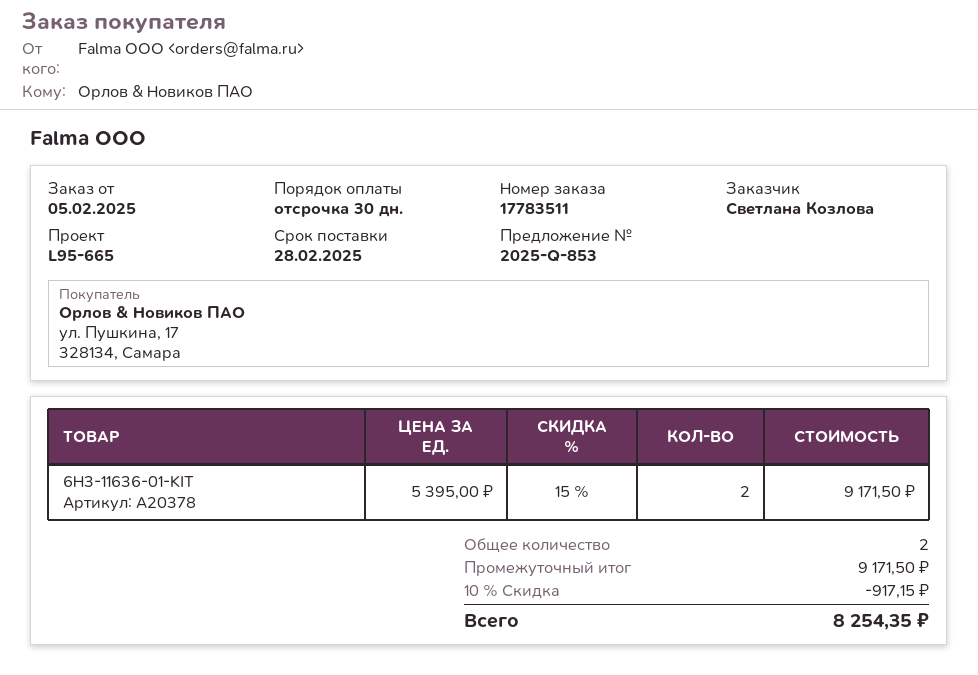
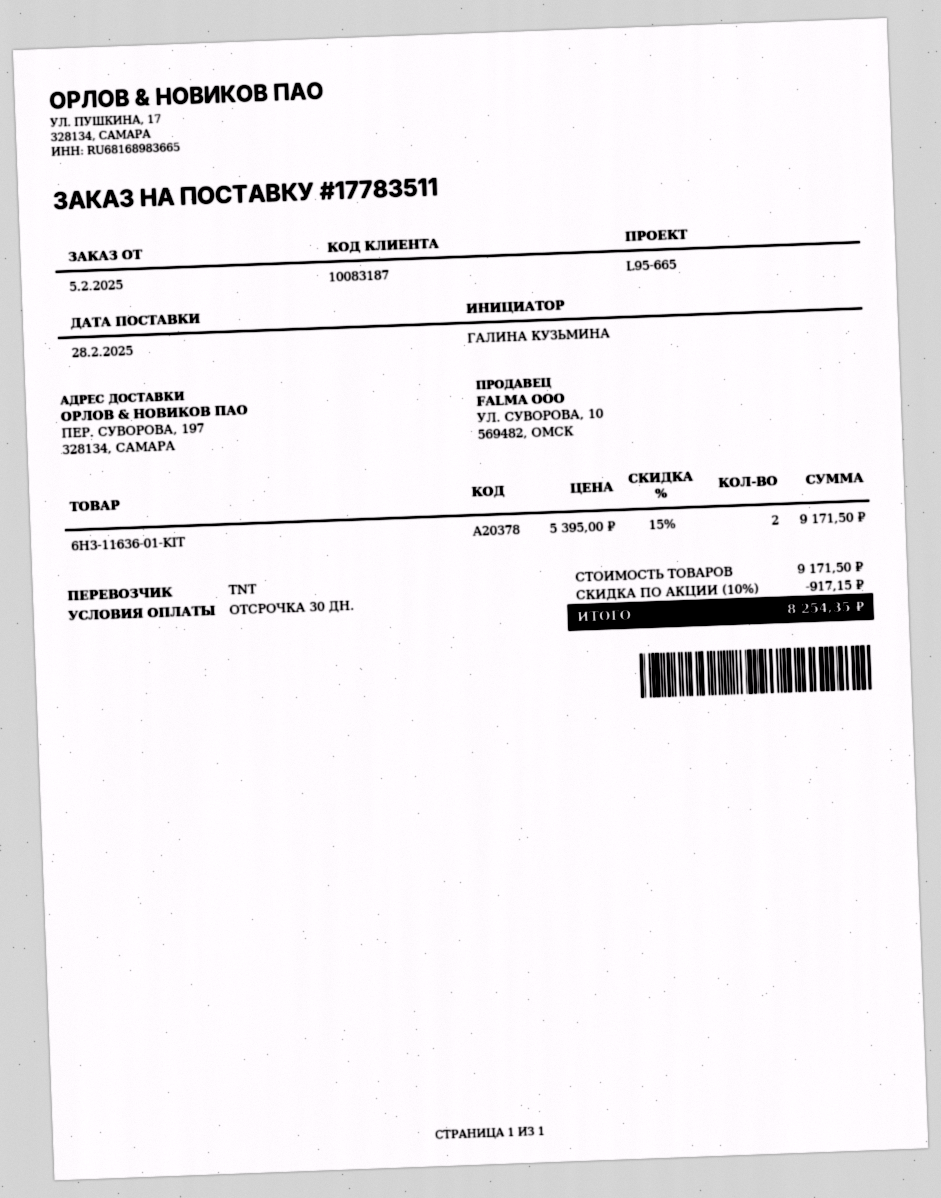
ordered by: Светлана Козлова -> ГАЛИНА КУЗЬМИНА

